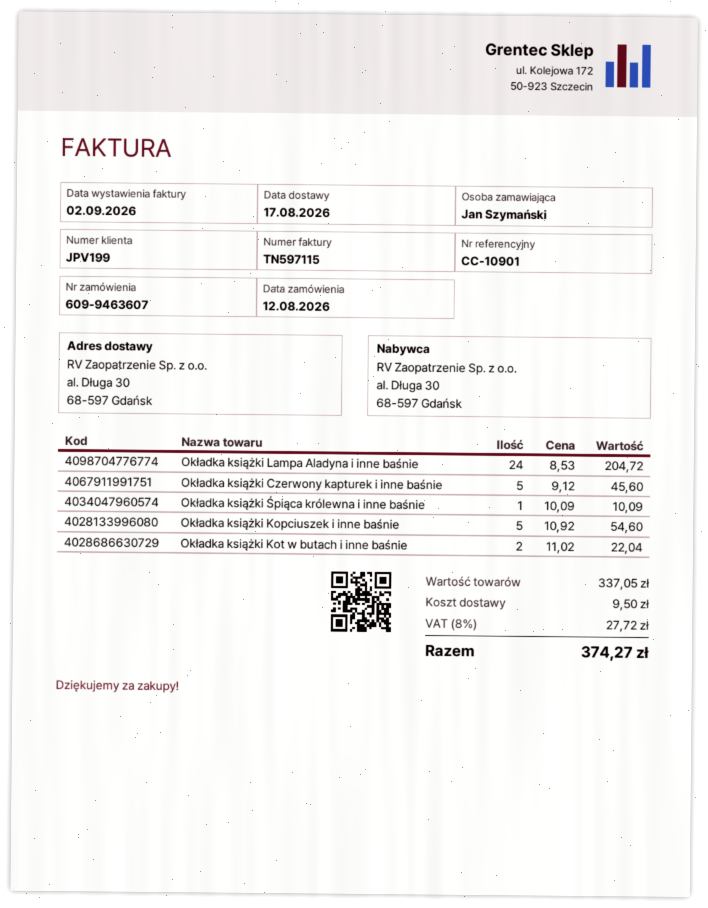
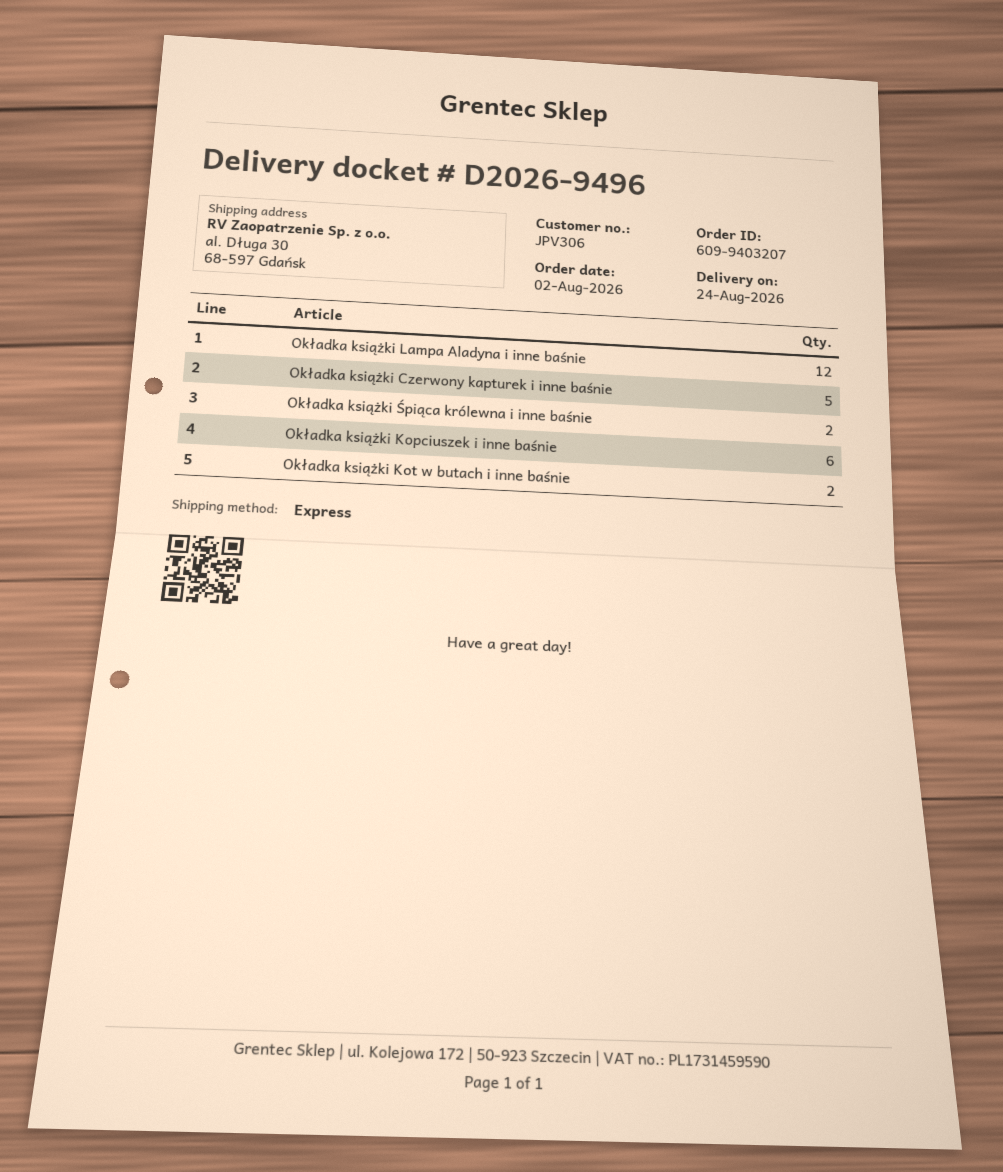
order number: 609-9463607 -> 609-9403207
order date: 2026-08-12 -> 2026-08-02
delivery date: 2026-08-17 -> 2026-08-24
customer number: JPV199 -> JPV306
Okładka książki Lampa Aladyna i inne baśnie: 24 -> 12
Okładka książki Śpiąca królewna i inne baśnie: 1 -> 2
Okładka książki Kopciuszek i inne baśnie: 5 -> 6

